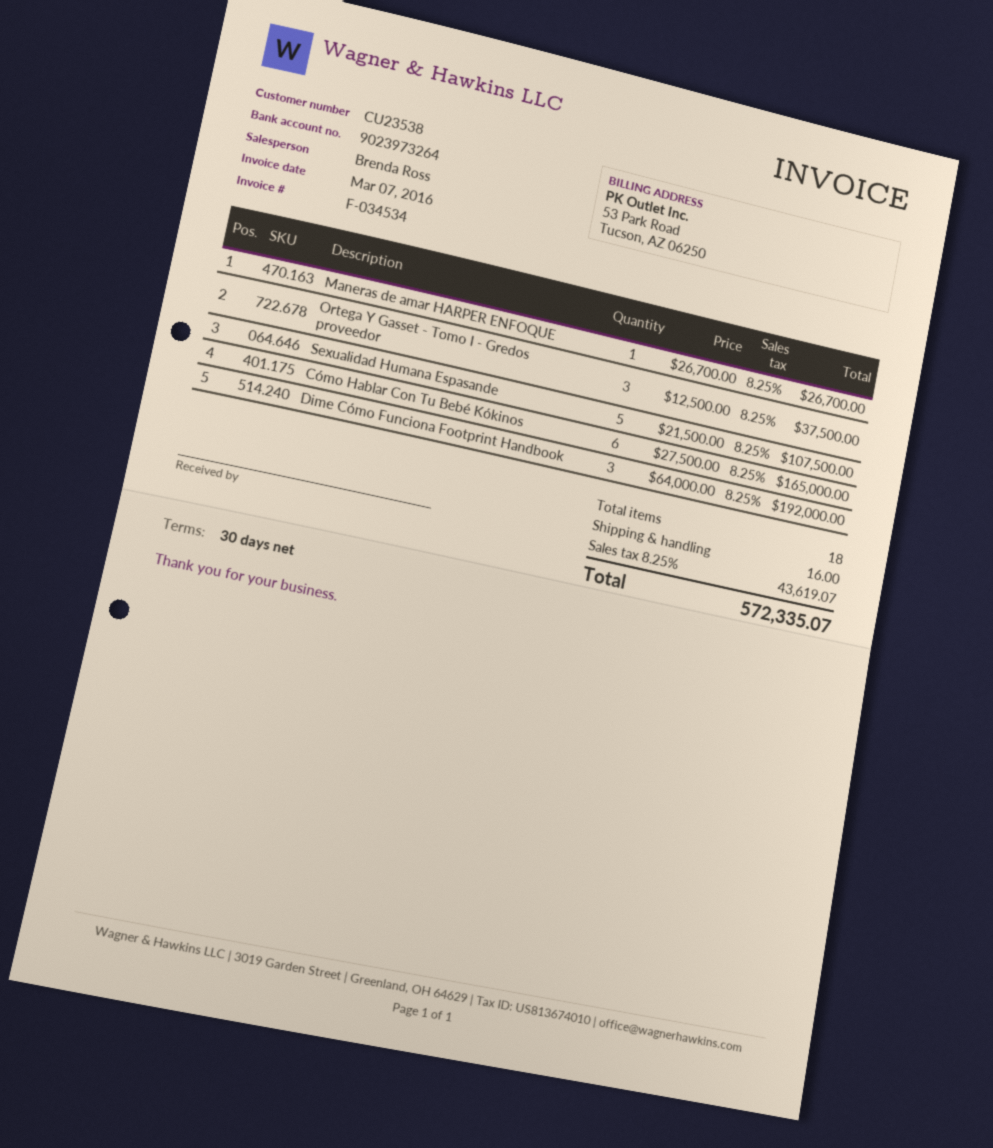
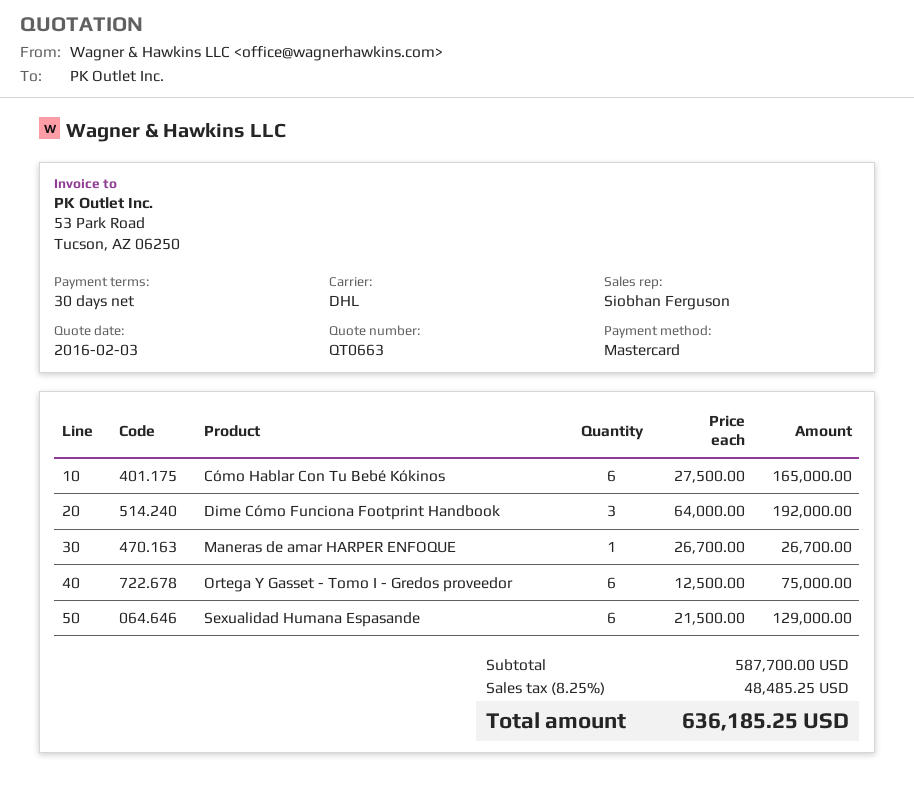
sales rep: Brenda Ross -> Siobhan Ferguson
Ortega Y Gasset - Tomo I - Gredos proveedor: 3 x 12500.00 = 37500.00 -> 6 x 12500.00 = 75000.00
Sexualidad Humana Espasande: 5 x 21500.00 = 107500.00 -> 6 x 21500.00 = 129000.00
shipping: 16.00 -> none
tax: 8.25% = 43619.07 -> 8.25% = 48485.25
total: 572335.07 -> 636185.25

